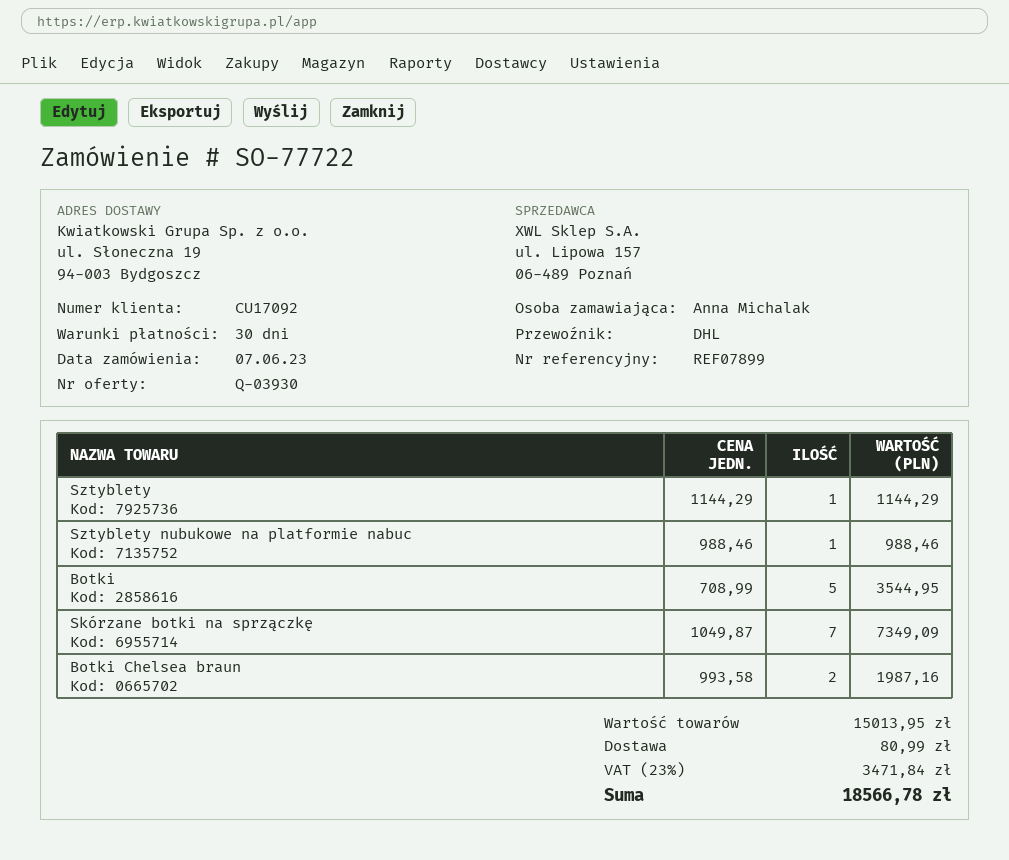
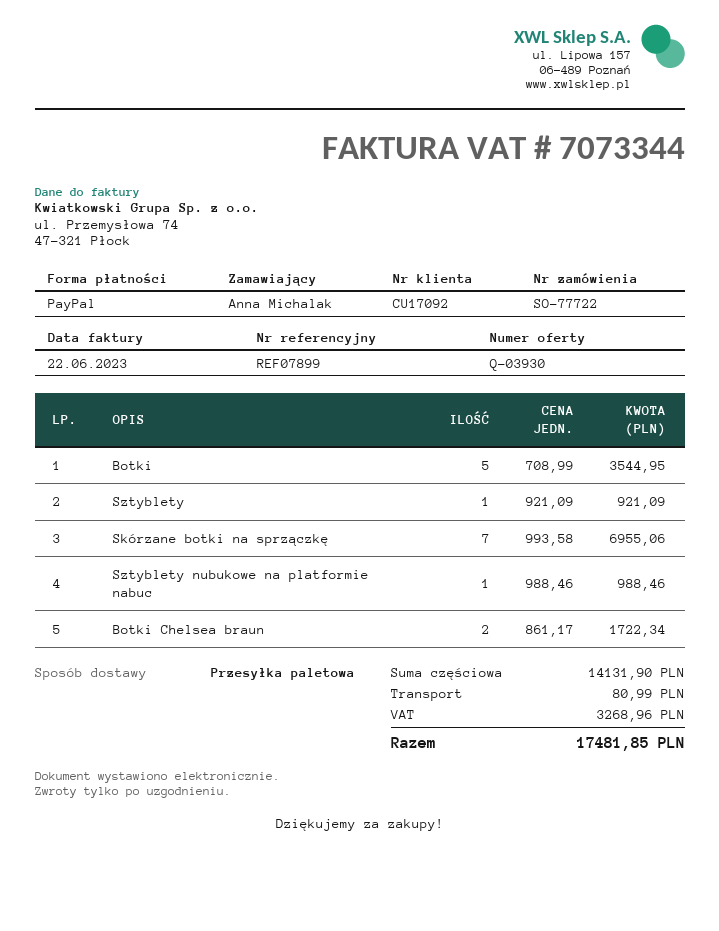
shipping method: DHL -> pallet freight
Sztyblety: 1 x 1144.29 = 1144.29 -> 1 x 921.09 = 921.09
Skórzane botki na sprzączkę: 7 x 1049.87 = 7349.09 -> 7 x 993.58 = 6955.06
Botki Chelsea braun: 2 x 993.58 = 1987.16 -> 2 x 861.17 = 1722.34
subtotal: 15013.95 -> 14131.90
tax: 3471.84 -> 3268.96
total: 18566.78 -> 17481.85

